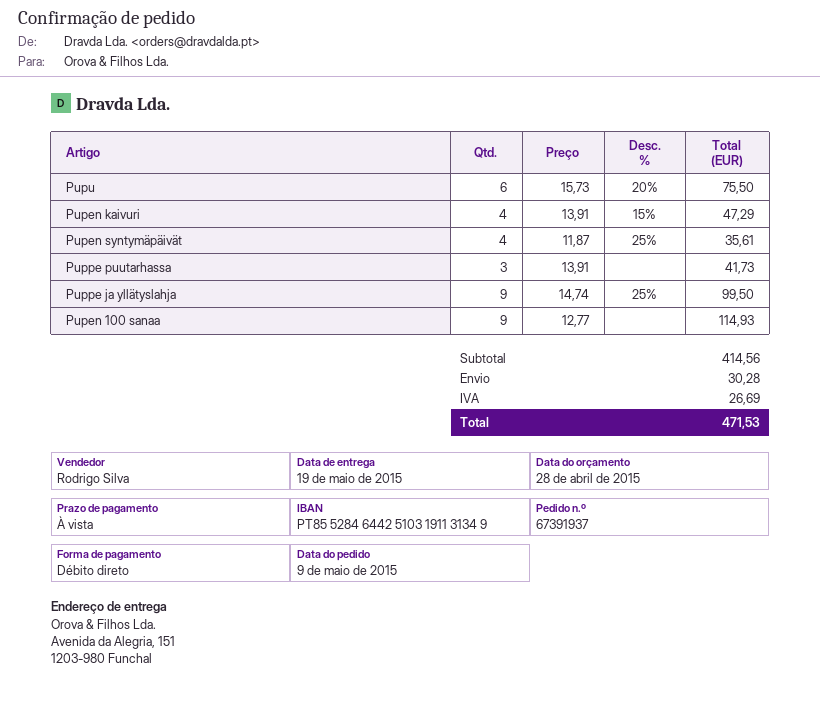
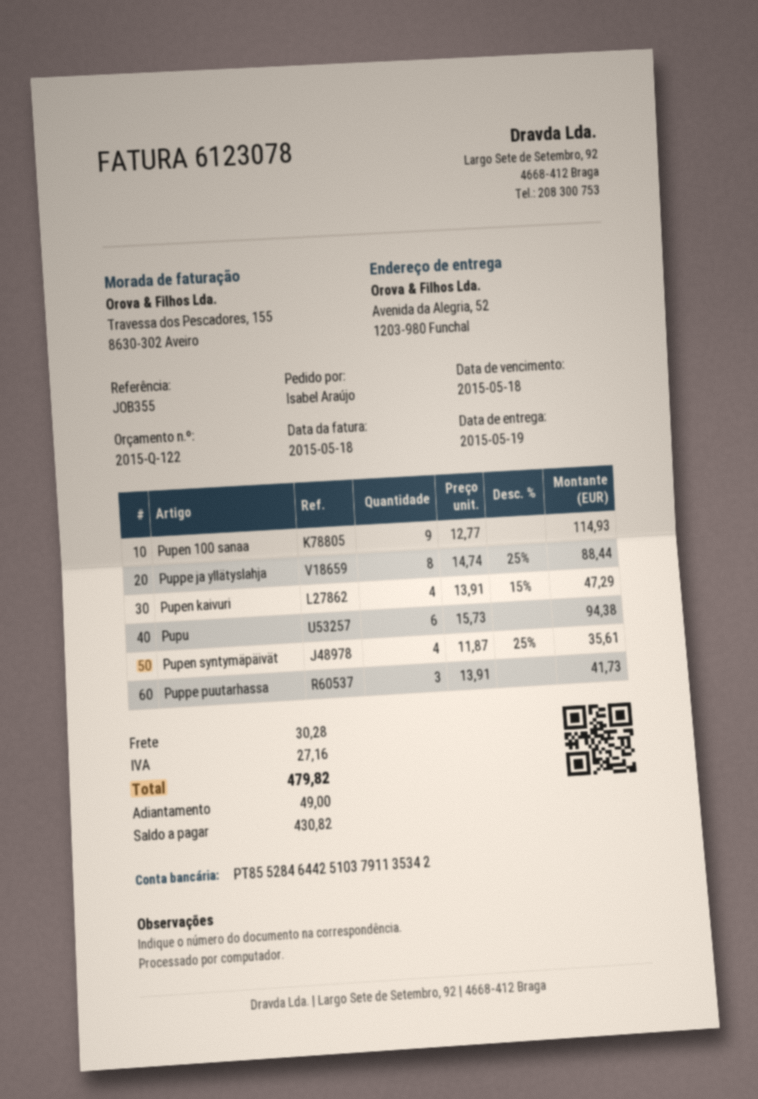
bank account: PT85528464425103191131349 -> PT85528464425103791135342
ship to: Avenida da Alegria, 151, 1203-980 Funchal -> Avenida da Alegria, 52, 1203-980 Funchal
Pupu: 6 x 15.73 - 20% = 75.50 -> 6 x 15.73 = 94.38
Puppe ja yllätyslahja: 9 x 14.74 - 25% = 99.50 -> 8 x 14.74 - 25% = 88.44
tax: 26.69 -> 27.16
total: 471.53 -> 479.82

